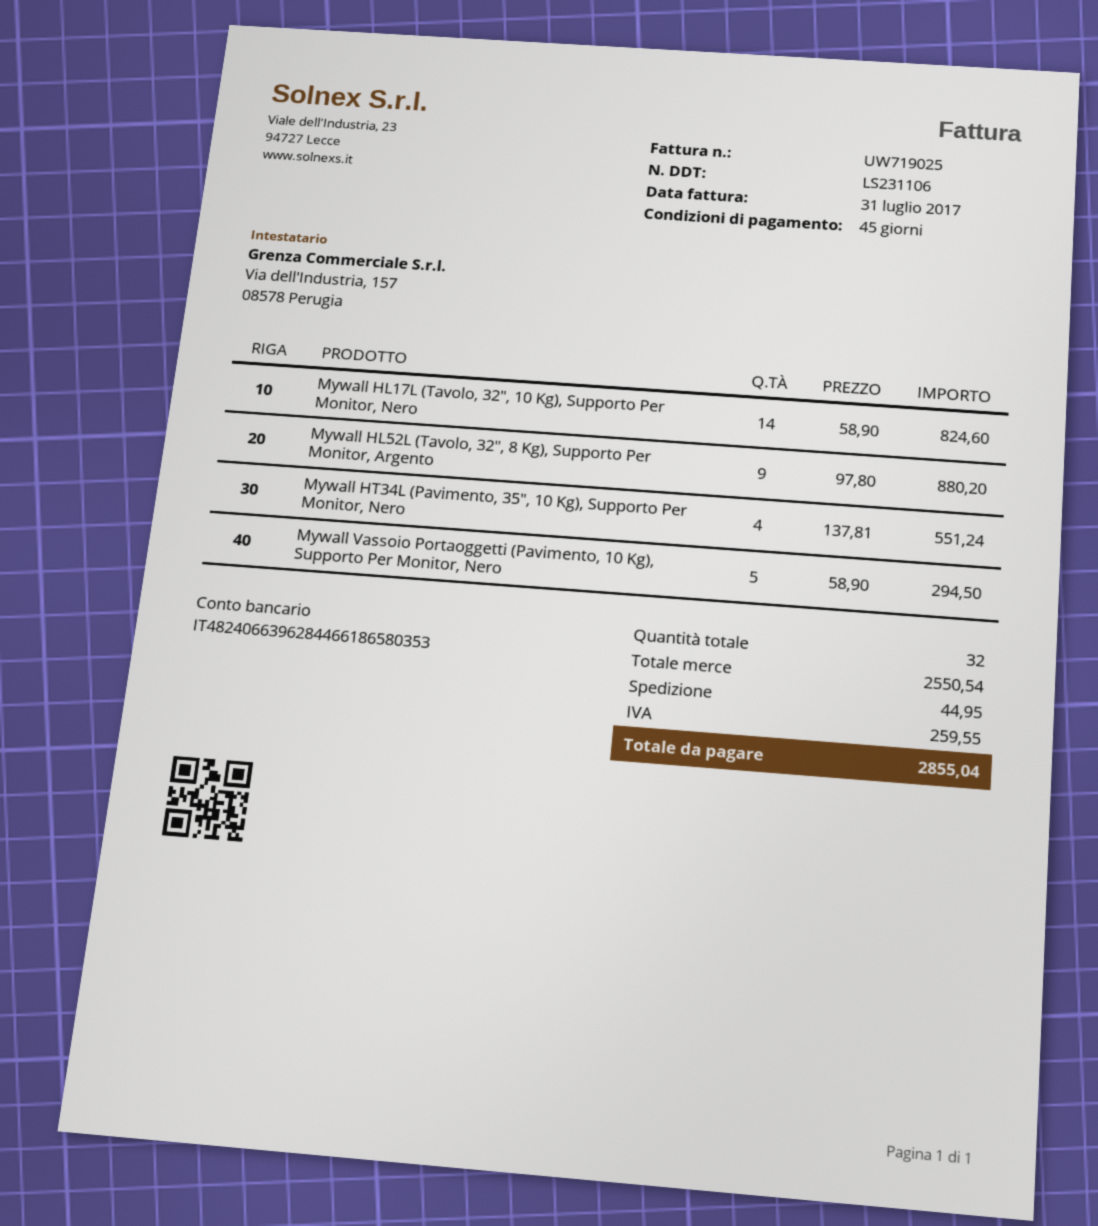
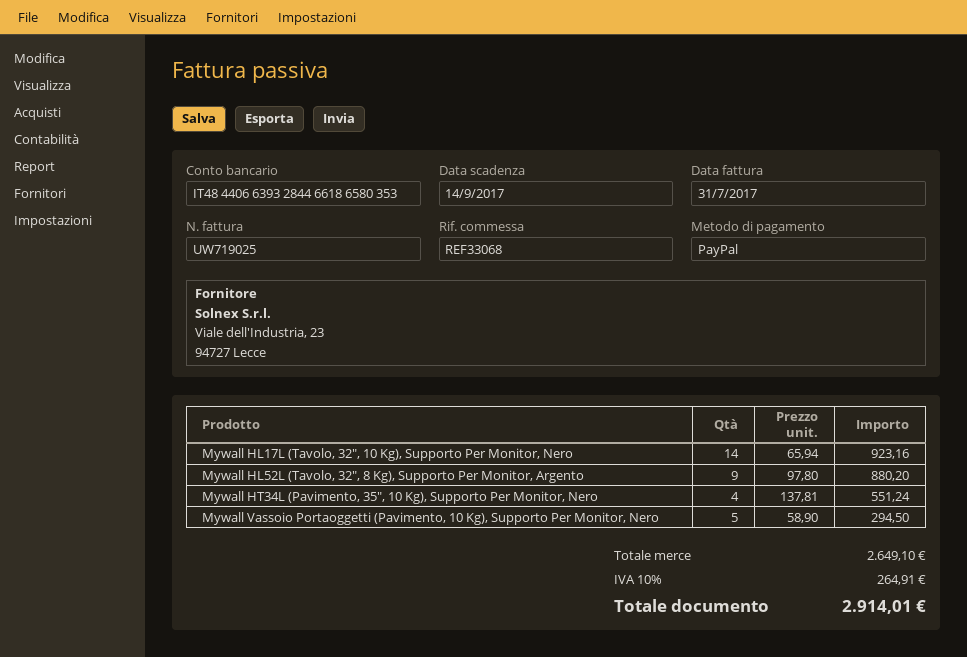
bank account: IT4824066396284466186580353 -> IT4844066393284466186580353
Mywall HL17L (Tavolo, 32", 10 Kg), Supporto Per Monitor, Nero: 14 x 58.90 = 824.60 -> 14 x 65.94 = 923.16
subtotal: 2550.54 -> 2649.10
shipping: 44.95 -> none
tax: 259.55 -> 264.91
total: 2855.04 -> 2914.01

